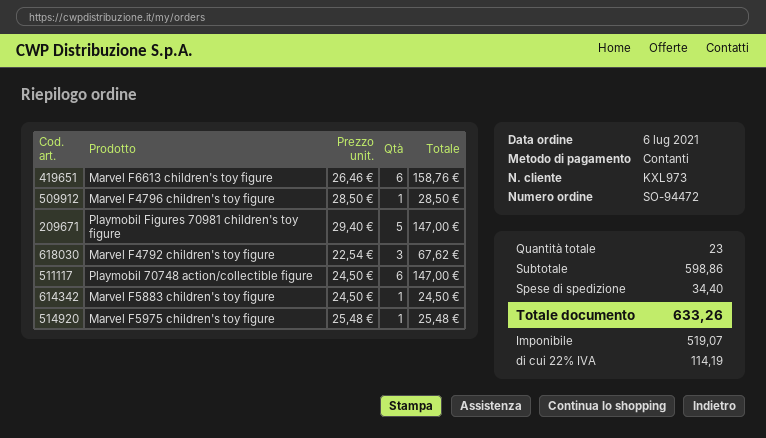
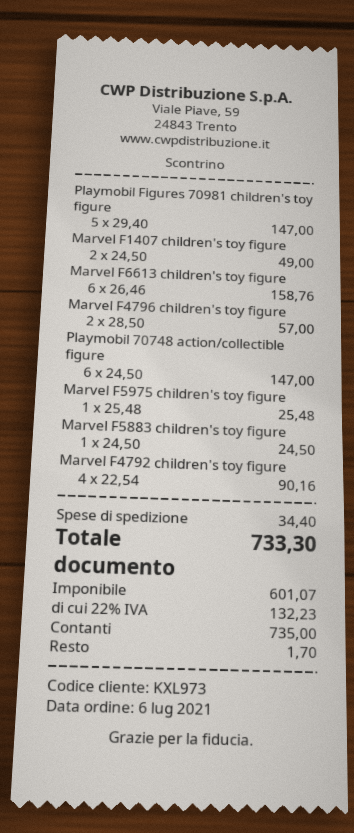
Marvel F4796 children's toy figure: 1 x 28.50 = 28.50 -> 2 x 28.50 = 57.00
Marvel F4792 children's toy figure: 3 x 22.54 = 67.62 -> 4 x 22.54 = 90.16
Marvel F1407 children's toy figure: none -> 2 x 24.50 = 49.00
net: 519.07 -> 601.07
tax: 22% = 114.19 -> 22% = 132.23
total: 633.26 -> 733.30

